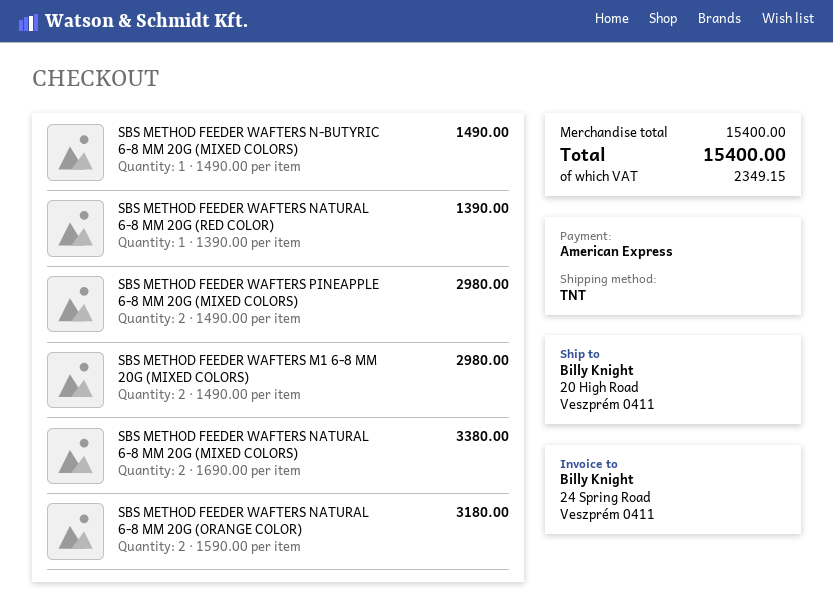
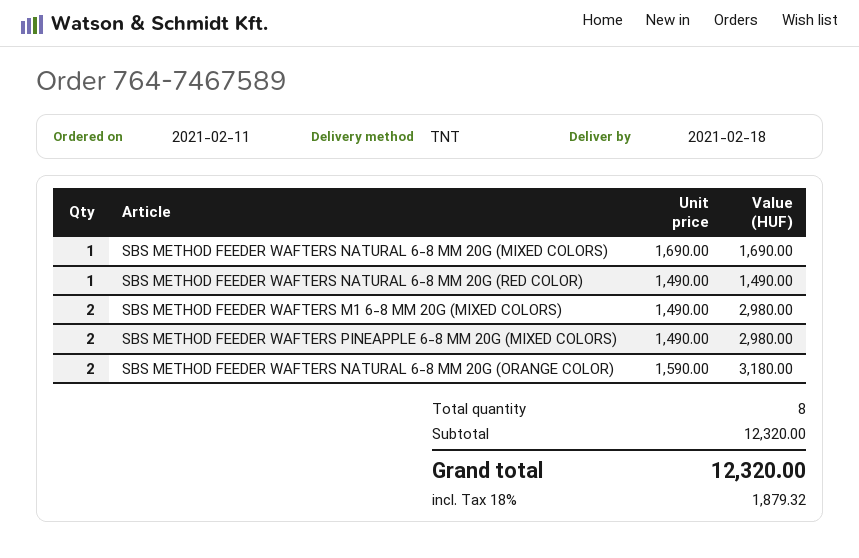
SBS METHOD FEEDER WAFTERS N-BUTYRIC 6-8 MM 20G (MIXED COLORS): 1 x 1490.00 = 1490.00 -> none
SBS METHOD FEEDER WAFTERS NATURAL 6-8 MM 20G (RED COLOR): 1 x 1390.00 = 1390.00 -> 1 x 1490.00 = 1490.00
SBS METHOD FEEDER WAFTERS NATURAL 6-8 MM 20G (MIXED COLORS): 2 x 1690.00 = 3380.00 -> 1 x 1690.00 = 1690.00
subtotal: 15400.00 -> 12320.00
tax: 2349.15 -> 1879.32
total: 15400.00 -> 12320.00

